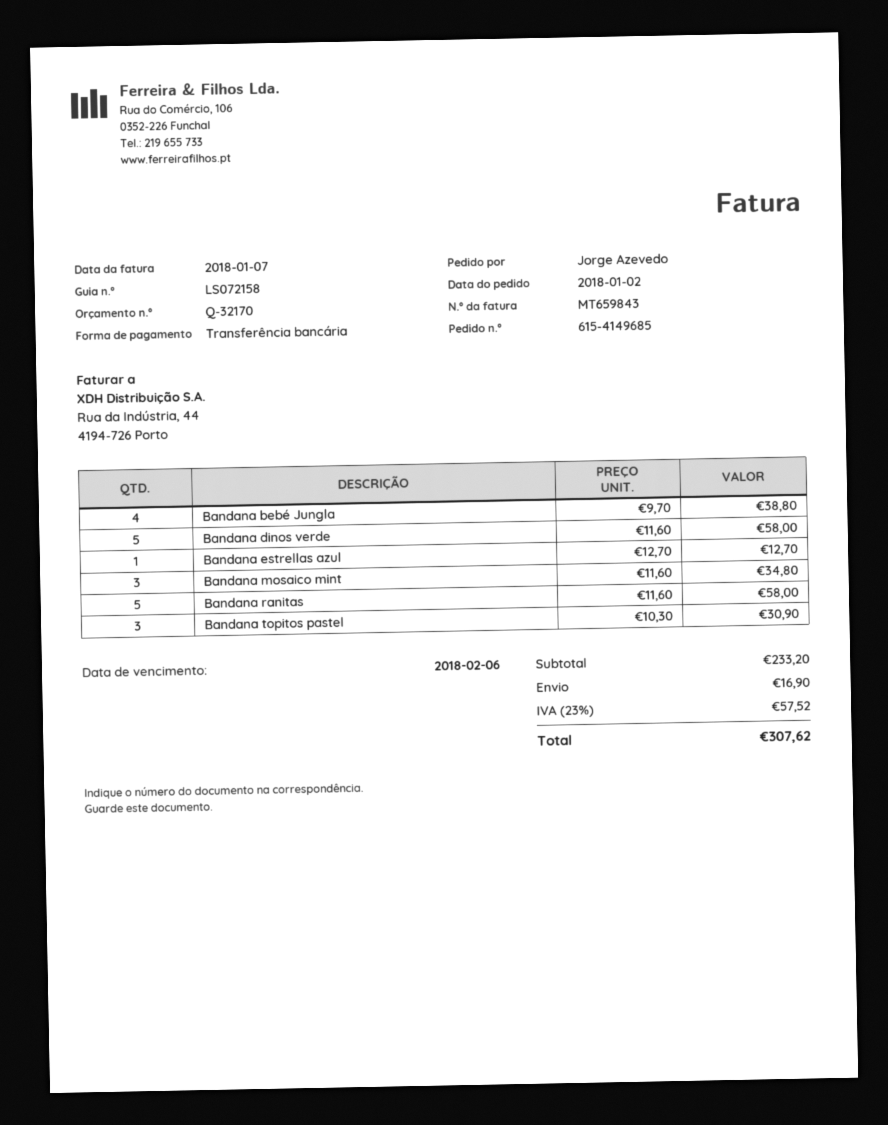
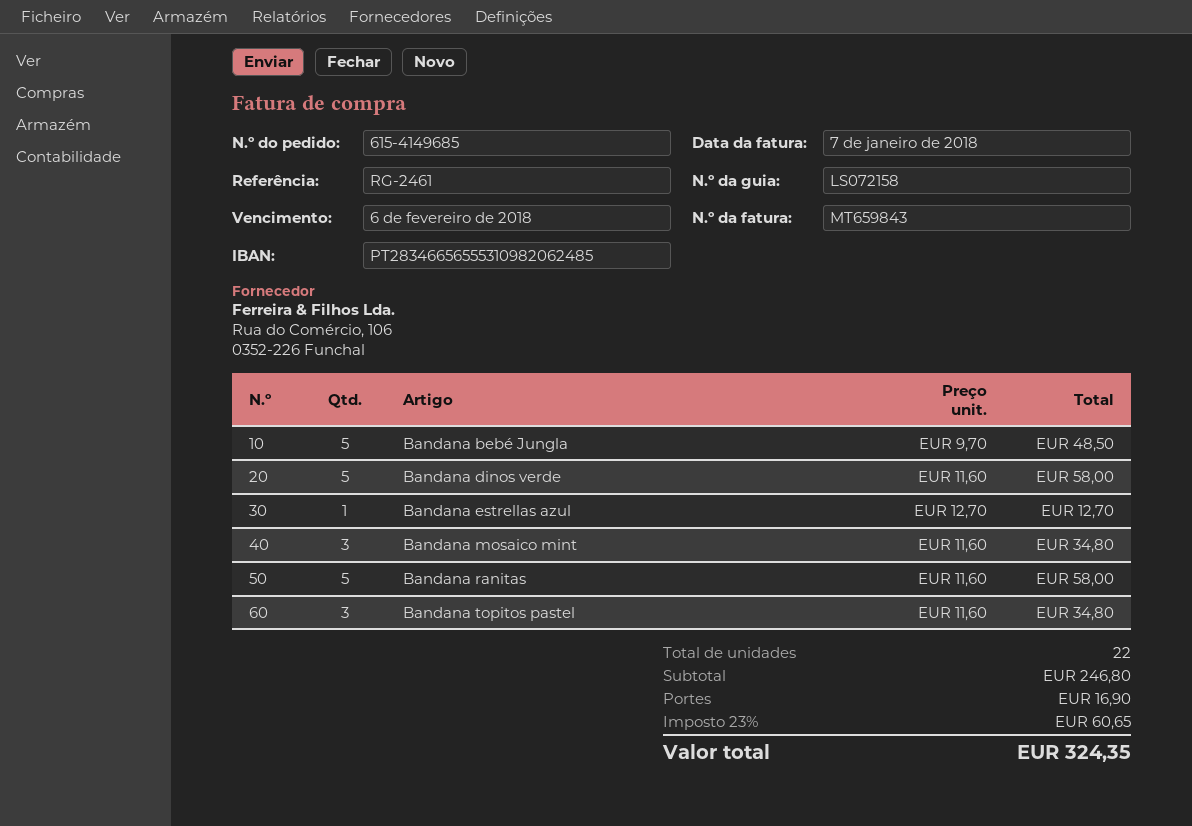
Bandana bebé Jungla: 4 x 9.70 = 38.80 -> 5 x 9.70 = 48.50
Bandana topitos pastel: 3 x 10.30 = 30.90 -> 3 x 11.60 = 34.80
subtotal: 233.20 -> 246.80
tax: 23% = 57.52 -> 23% = 60.65
total: 307.62 -> 324.35

